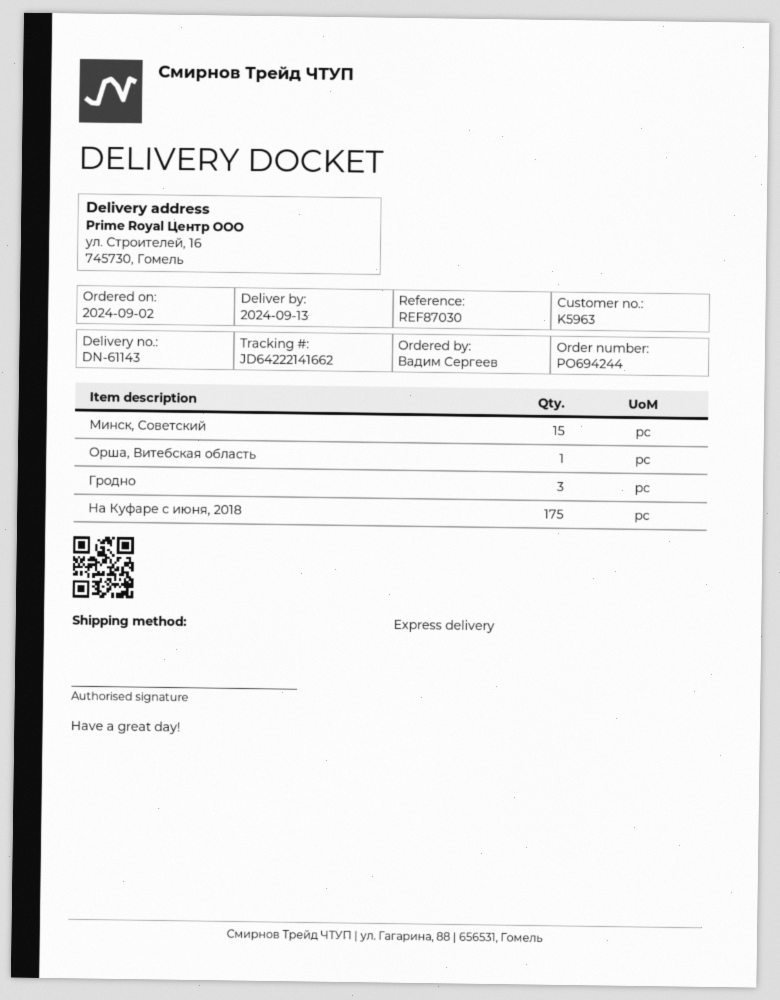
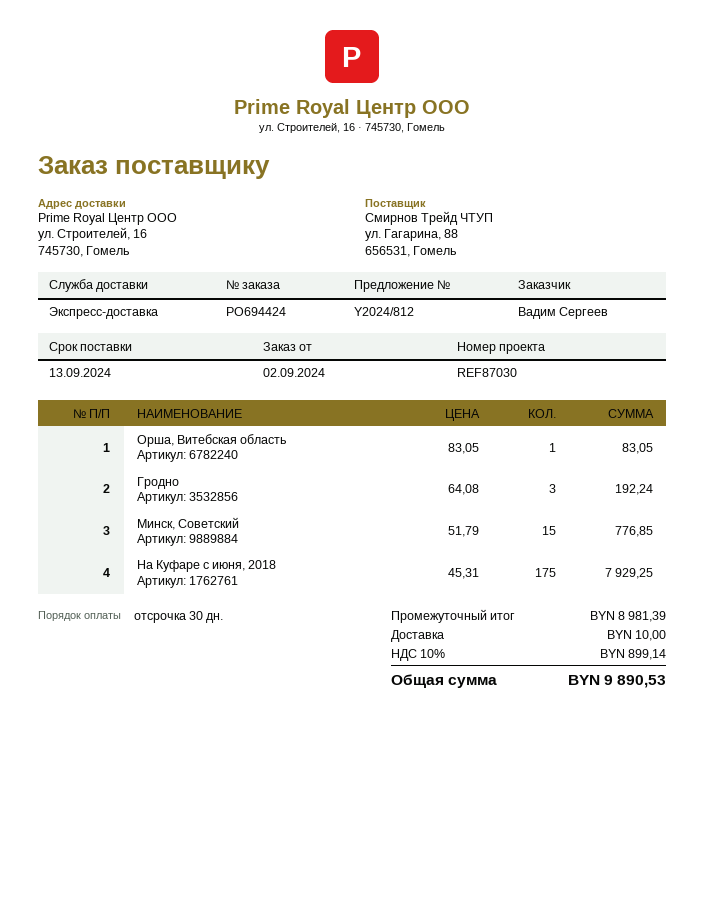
order number: PO694244 -> PO694424

